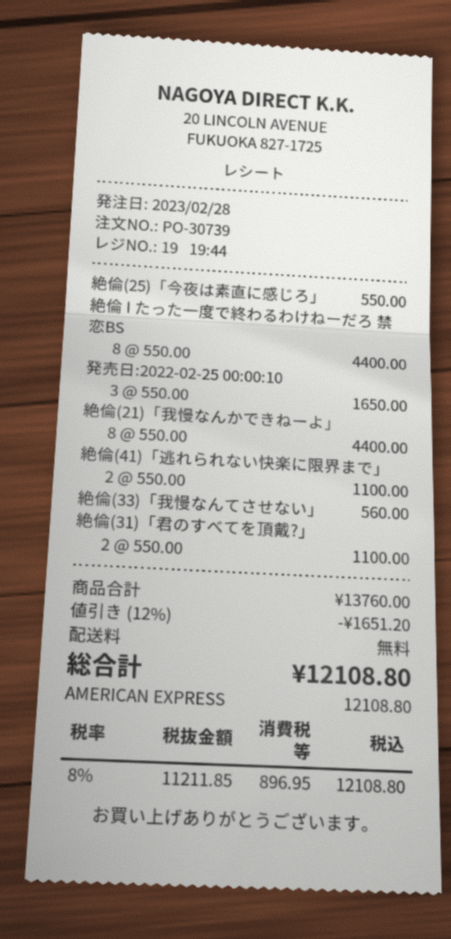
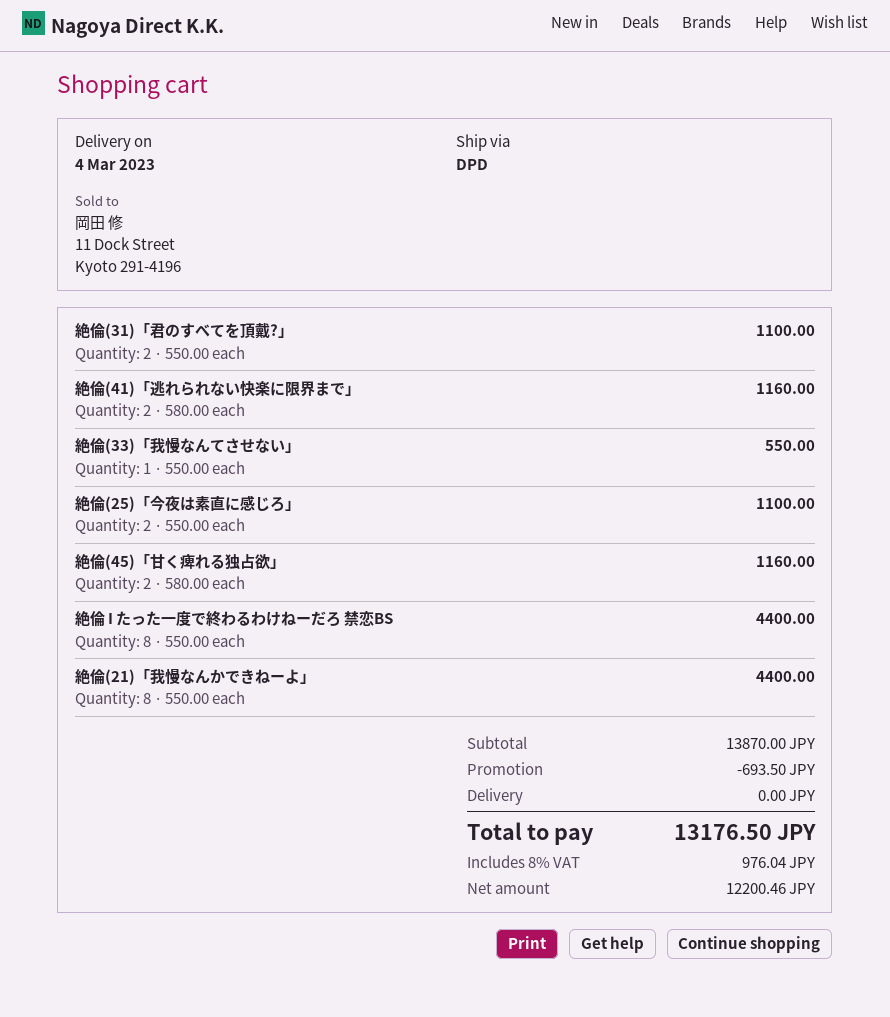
絶倫(25)「今夜は素直に感じろ」: 1 x 550.00 = 550.00 -> 2 x 550.00 = 1100.00
発売日:2022-02-25 00:00:10: 3 x 550.00 = 1650.00 -> none
絶倫(41)「逃れられない快楽に限界まで」: 2 x 550.00 = 1100.00 -> 2 x 580.00 = 1160.00
絶倫(33)「我慢なんてさせない」: 1 x 560.00 = 560.00 -> 1 x 550.00 = 550.00
絶倫(45)「甘く痺れる独占欲」: none -> 2 x 580.00 = 1160.00
subtotal: 13760.00 -> 13870.00
discount: 1651.20 -> 693.50
net: 11211.85 -> 12200.46
tax: 8% = 896.95 -> 8% = 976.04
total: 12108.80 -> 13176.50

